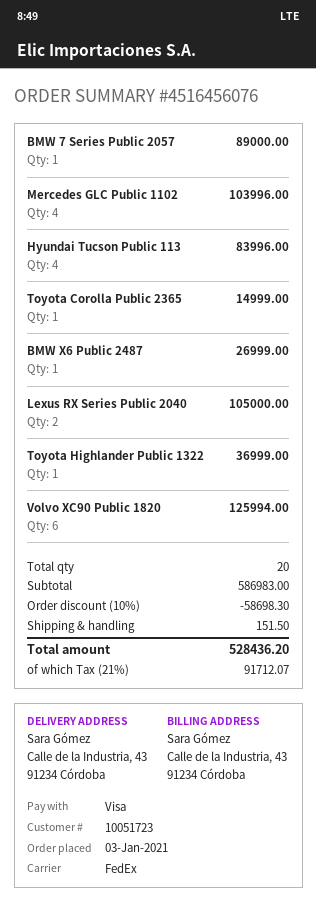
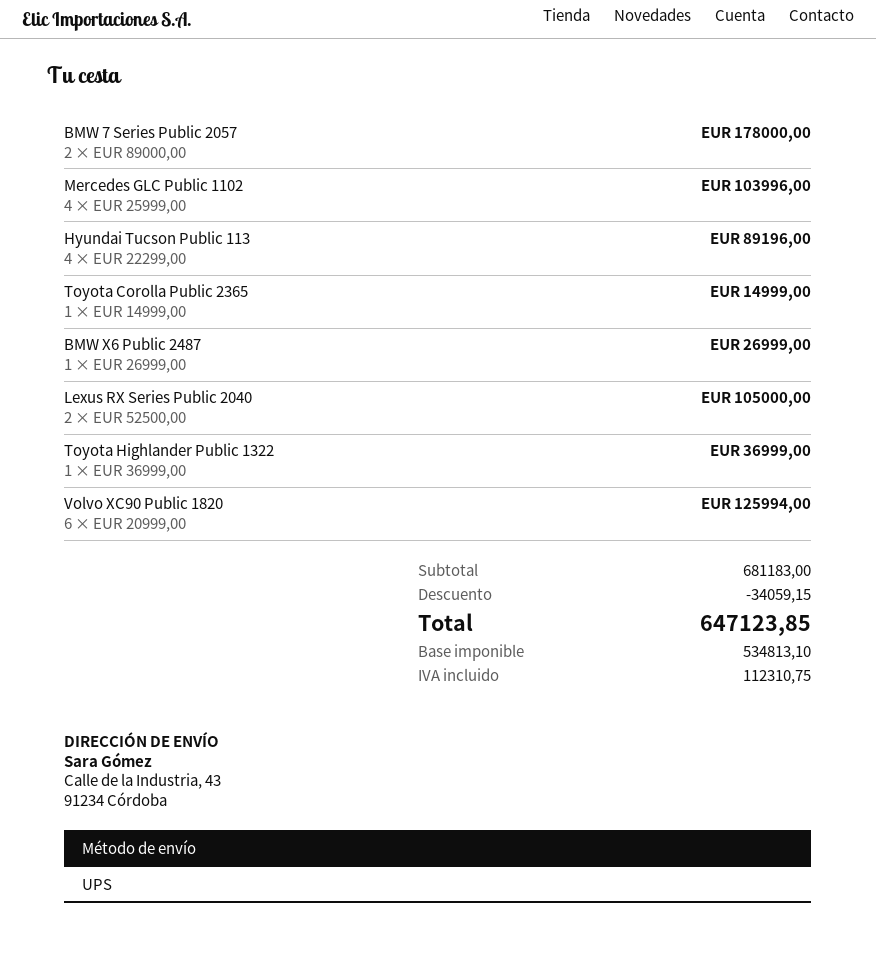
shipping method: FedEx -> UPS
BMW 7 Series Public 2057: 1 for 89000.00 -> 2 for 178000.00
Hyundai Tucson Public 113: 4 for 83996.00 -> 4 for 89196.00
subtotal: 586983.00 -> 681183.00
discount: 58698.30 -> 34059.15
shipping: 151.50 -> none
tax: 91712.07 -> 112310.75
total: 528436.20 -> 647123.85

